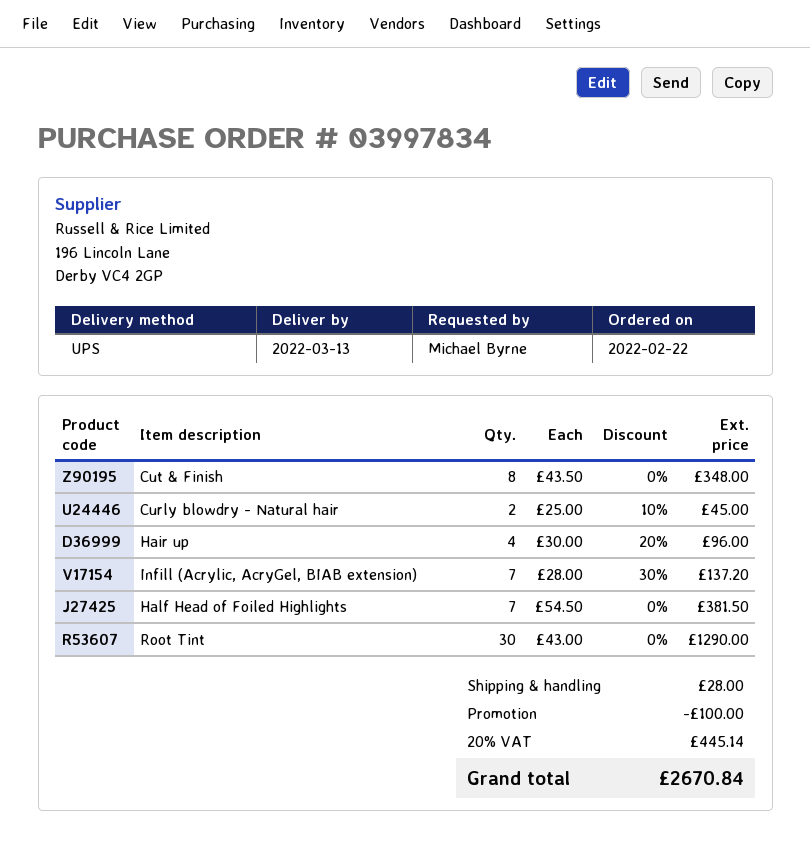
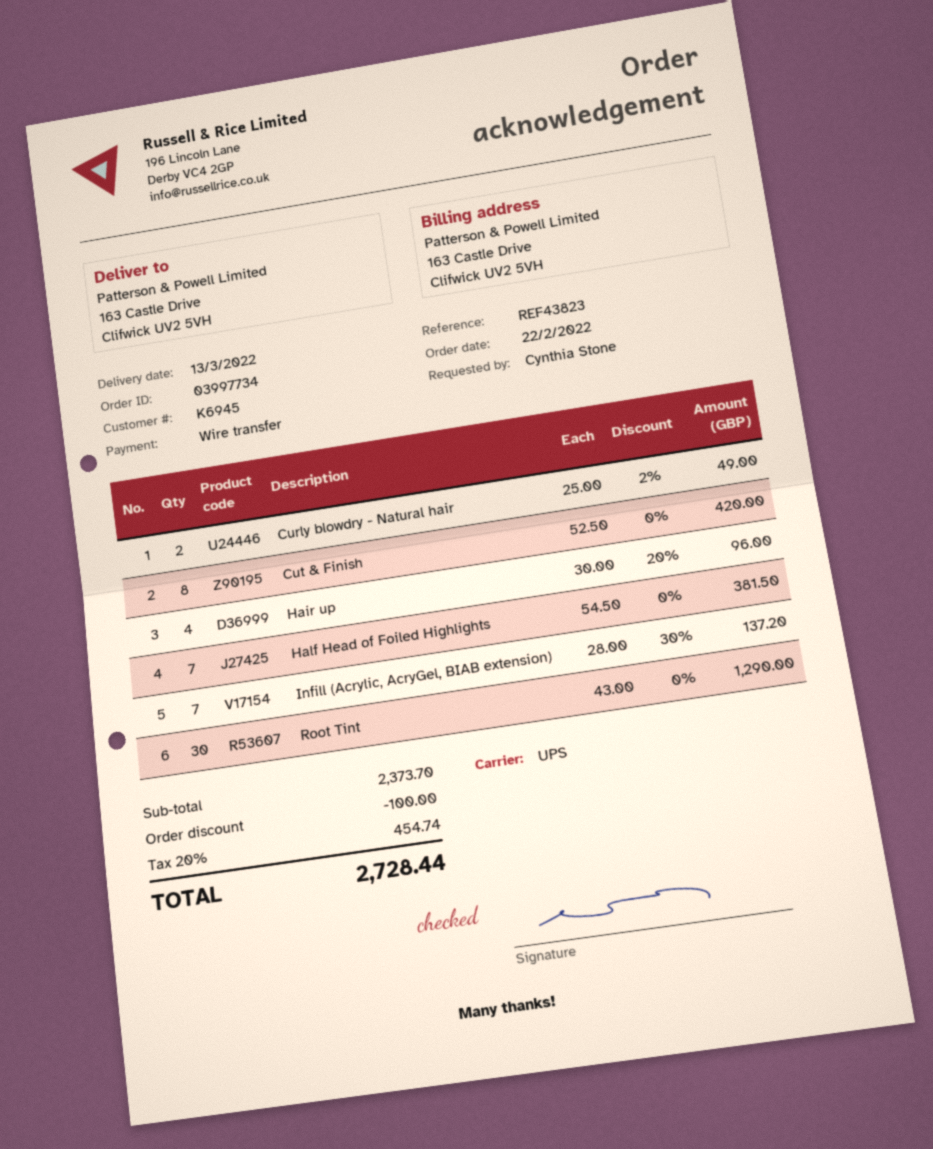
order number: 03997834 -> 03997734
ordered by: Michael Byrne -> Cynthia Stone
Cut & Finish: 8 x 43.50 = 348.00 -> 8 x 52.50 = 420.00
Curly blowdry - Natural hair: 2 x 25.00 - 10% = 45.00 -> 2 x 25.00 - 2% = 49.00
shipping: 28.00 -> none
tax: 20% = 445.14 -> 20% = 454.74
total: 2670.84 -> 2728.44

